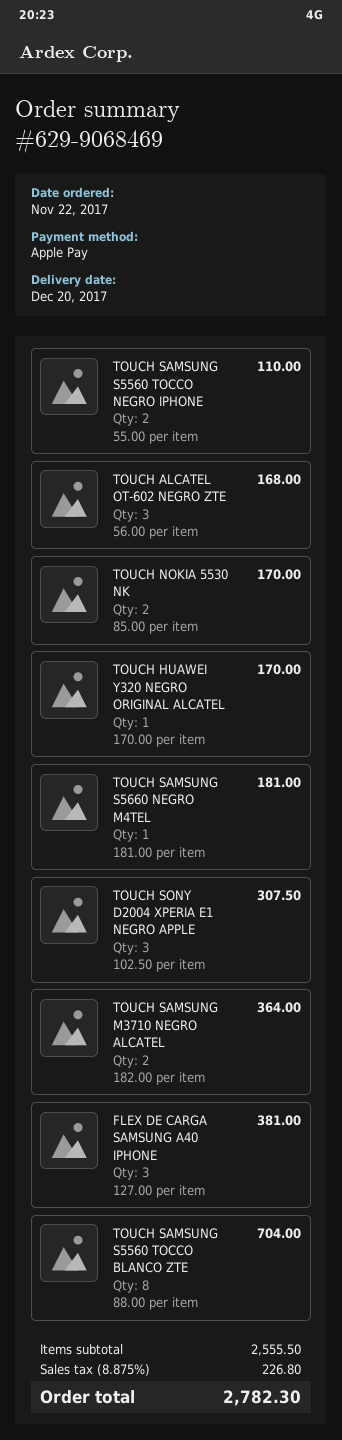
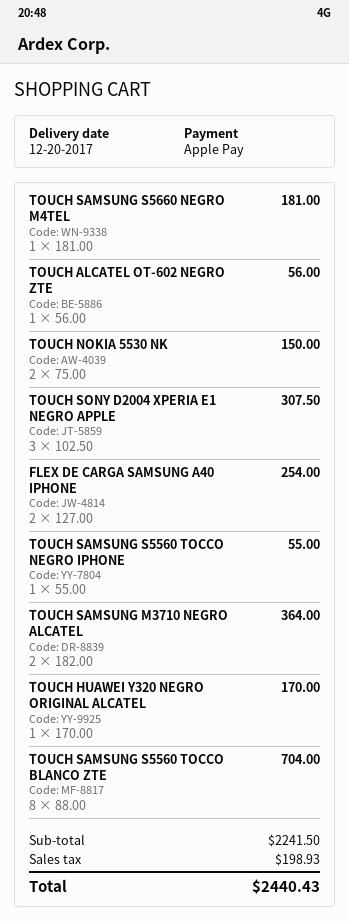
TOUCH SAMSUNG S5560 TOCCO NEGRO IPHONE: 2 x 55.00 = 110.00 -> 1 x 55.00 = 55.00
TOUCH ALCATEL OT-602 NEGRO ZTE: 3 x 56.00 = 168.00 -> 1 x 56.00 = 56.00
TOUCH NOKIA 5530 NK: 2 x 85.00 = 170.00 -> 2 x 75.00 = 150.00
FLEX DE CARGA SAMSUNG A40 IPHONE: 3 x 127.00 = 381.00 -> 2 x 127.00 = 254.00
subtotal: 2555.50 -> 2241.50
tax: 226.80 -> 198.93
total: 2782.30 -> 2440.43

